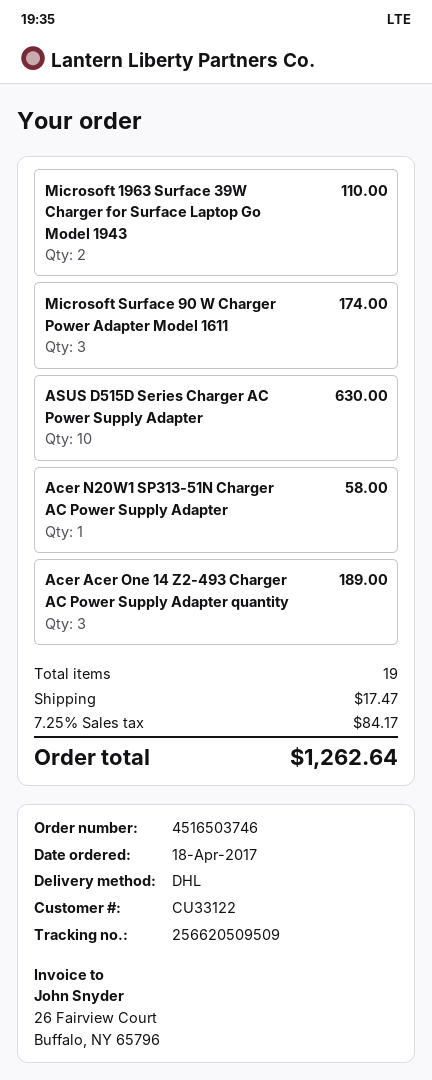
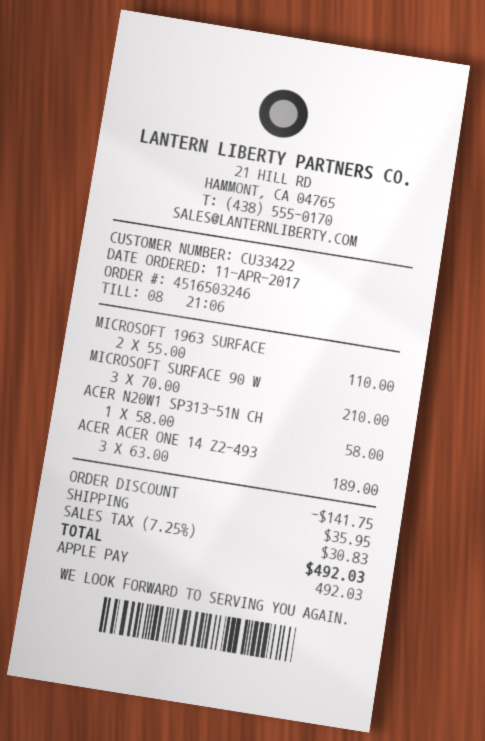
order number: 4516503746 -> 4516503246
order date: 2017-04-18 -> 2017-04-11
customer number: CU33122 -> CU33422
Microsoft Surface 90 W Charger Power Adapter Model 1611: 3 for 174.00 -> 3 for 210.00
ASUS D515D Series Charger AC Power Supply Adapter: 10 for 630.00 -> none
discount: none -> 141.75
shipping: 17.47 -> 35.95
tax: 7.25% = 84.17 -> 7.25% = 30.83
total: 1262.64 -> 492.03

